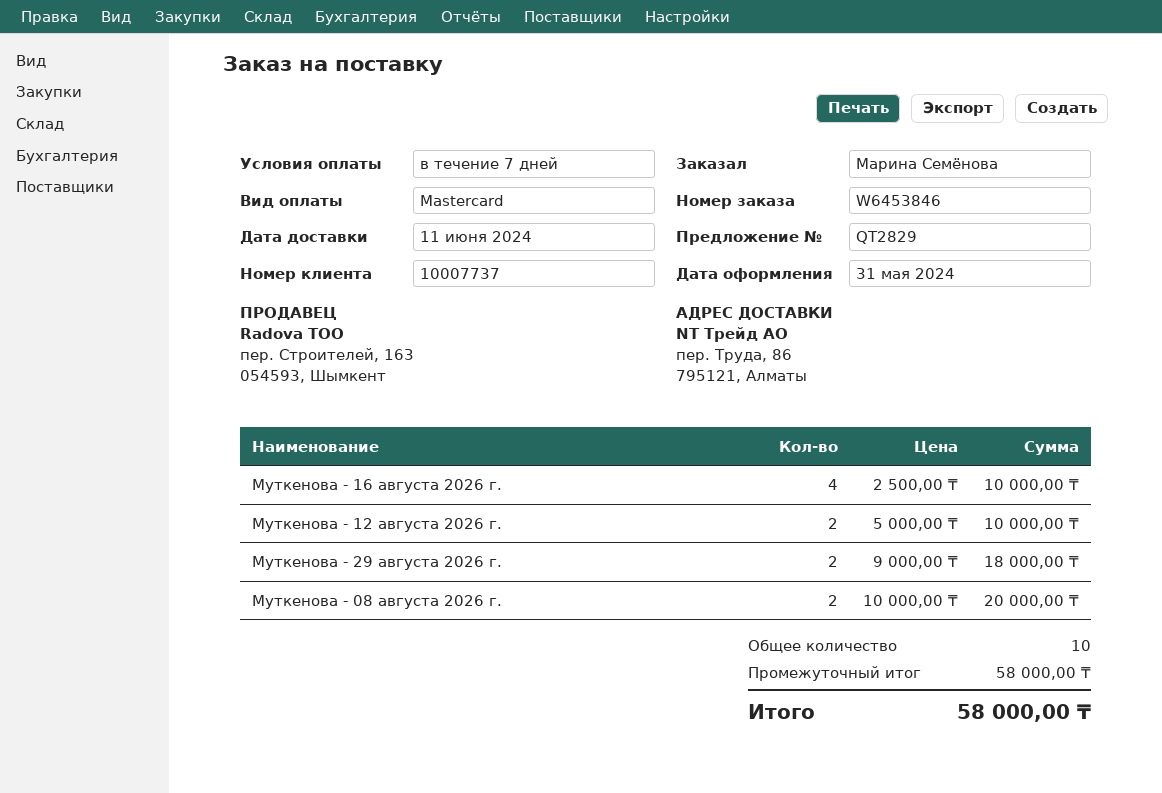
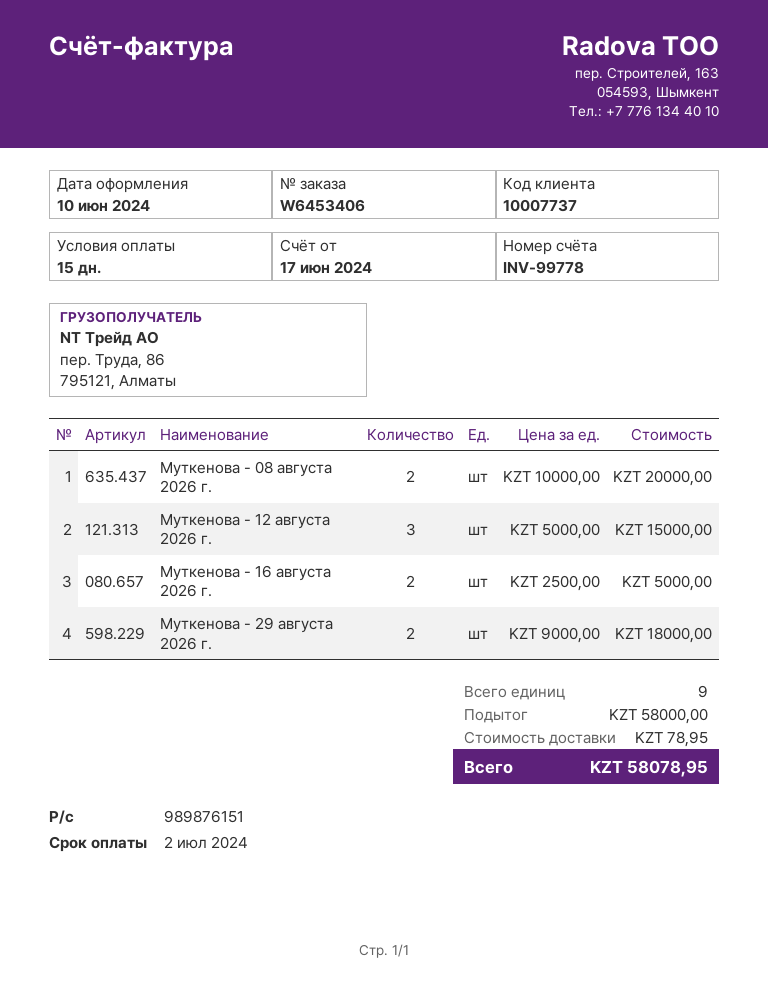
order number: W6453846 -> W6453406
order date: 2024-05-31 -> 2024-06-10
payment terms: 7 days -> 15 days
Муткенова - 16 августа 2026 г.: 4 x 2500.00 = 10000.00 -> 2 x 2500.00 = 5000.00
Муткенова - 12 августа 2026 г.: 2 x 5000.00 = 10000.00 -> 3 x 5000.00 = 15000.00
total quantity: 10 -> 9
shipping: none -> 78.95
total: 58000.00 -> 58078.95

